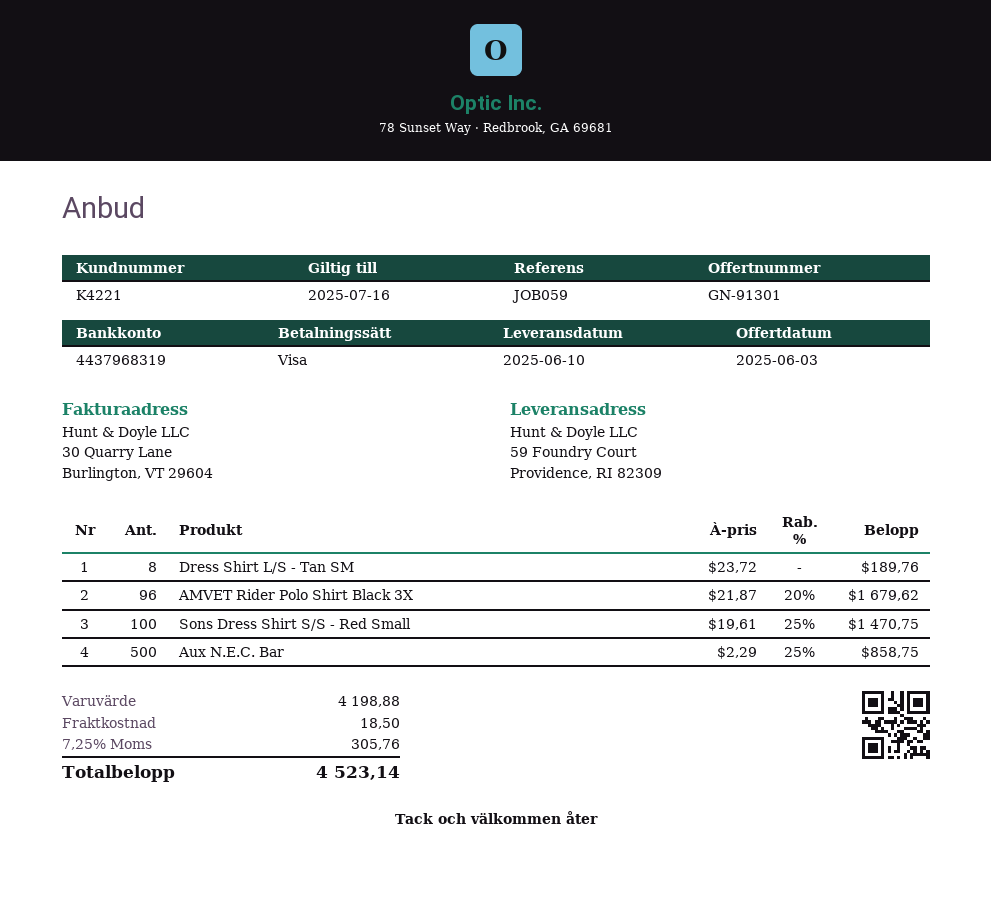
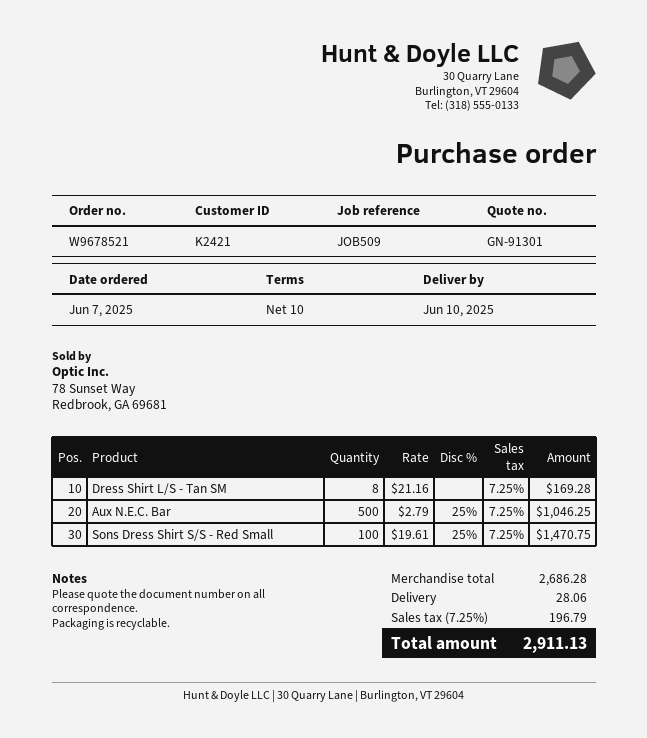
customer number: K4221 -> K2421
reference: JOB059 -> JOB509
Dress Shirt L/S - Tan SM: 8 x 23.72 = 189.76 -> 8 x 21.16 = 169.28
AMVET Rider Polo Shirt Black 3X: 96 x 21.87 - 20% = 1679.62 -> none
Aux N.E.C. Bar: 500 x 2.29 - 25% = 858.75 -> 500 x 2.79 - 25% = 1046.25
subtotal: 4198.88 -> 2686.28
shipping: 18.50 -> 28.06
tax: 7.25% = 305.76 -> 7.25% = 196.79
total: 4523.14 -> 2911.13

